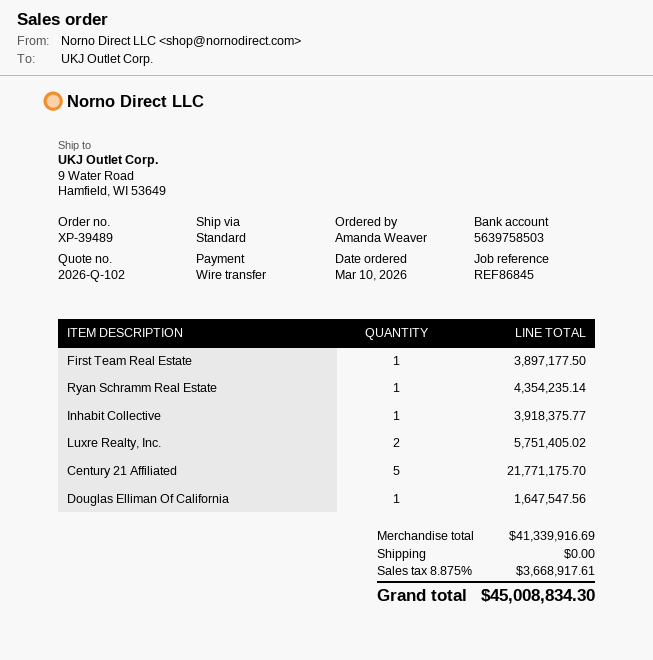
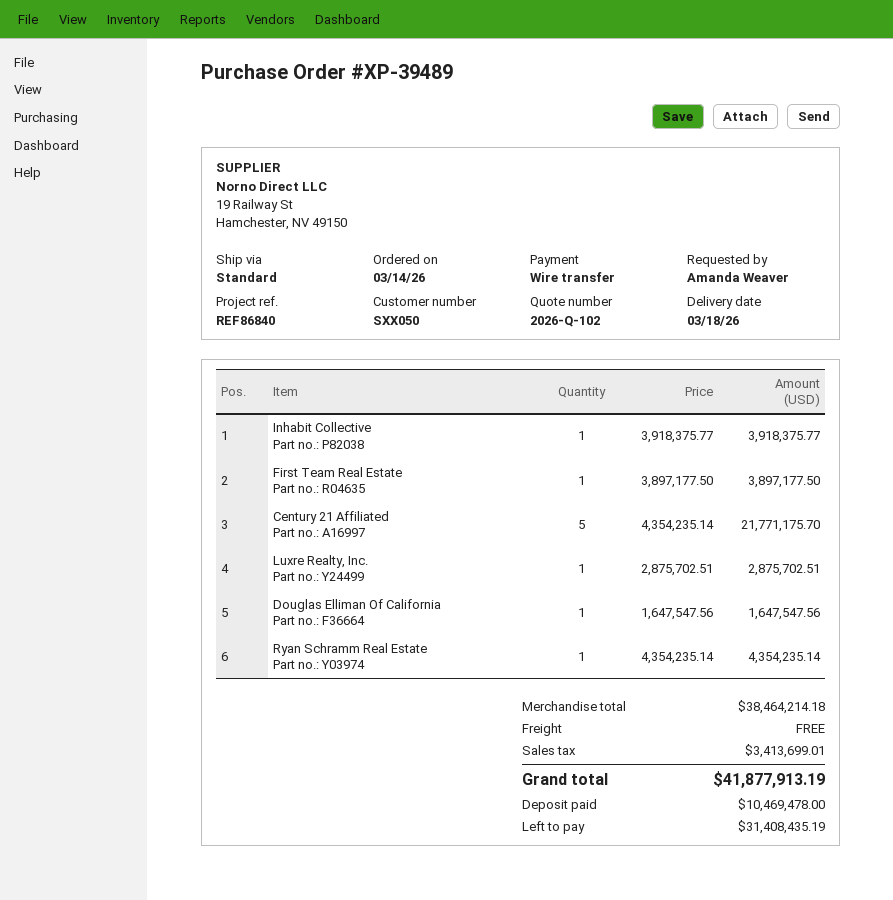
order date: 2026-03-10 -> 2026-03-14
reference: REF86845 -> REF86840
Luxre Realty, Inc.: 2 for 5751405.02 -> 1 for 2875702.51
subtotal: 41339916.69 -> 38464214.18
tax: 3668917.61 -> 3413699.01
total: 45008834.30 -> 41877913.19

